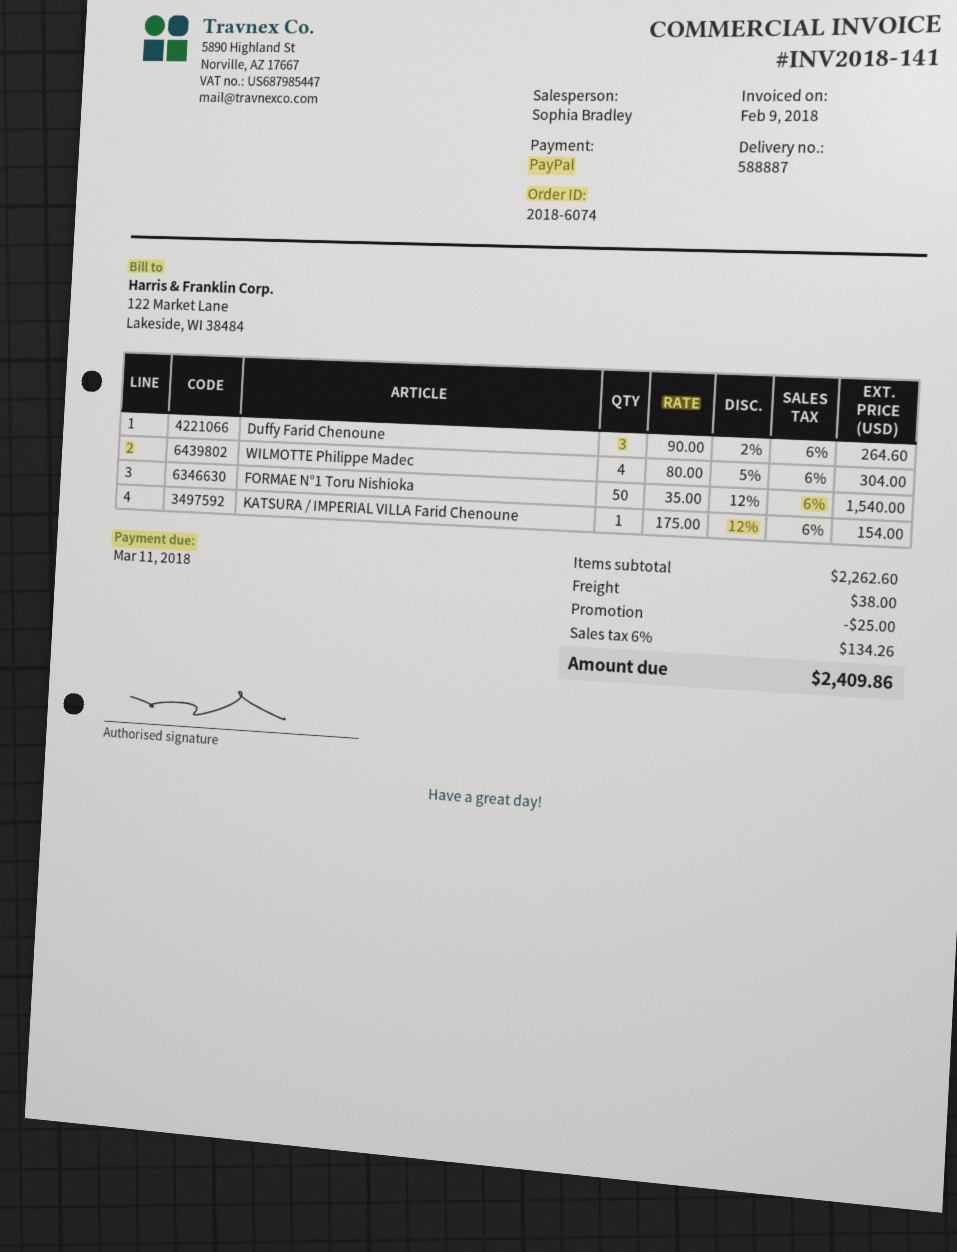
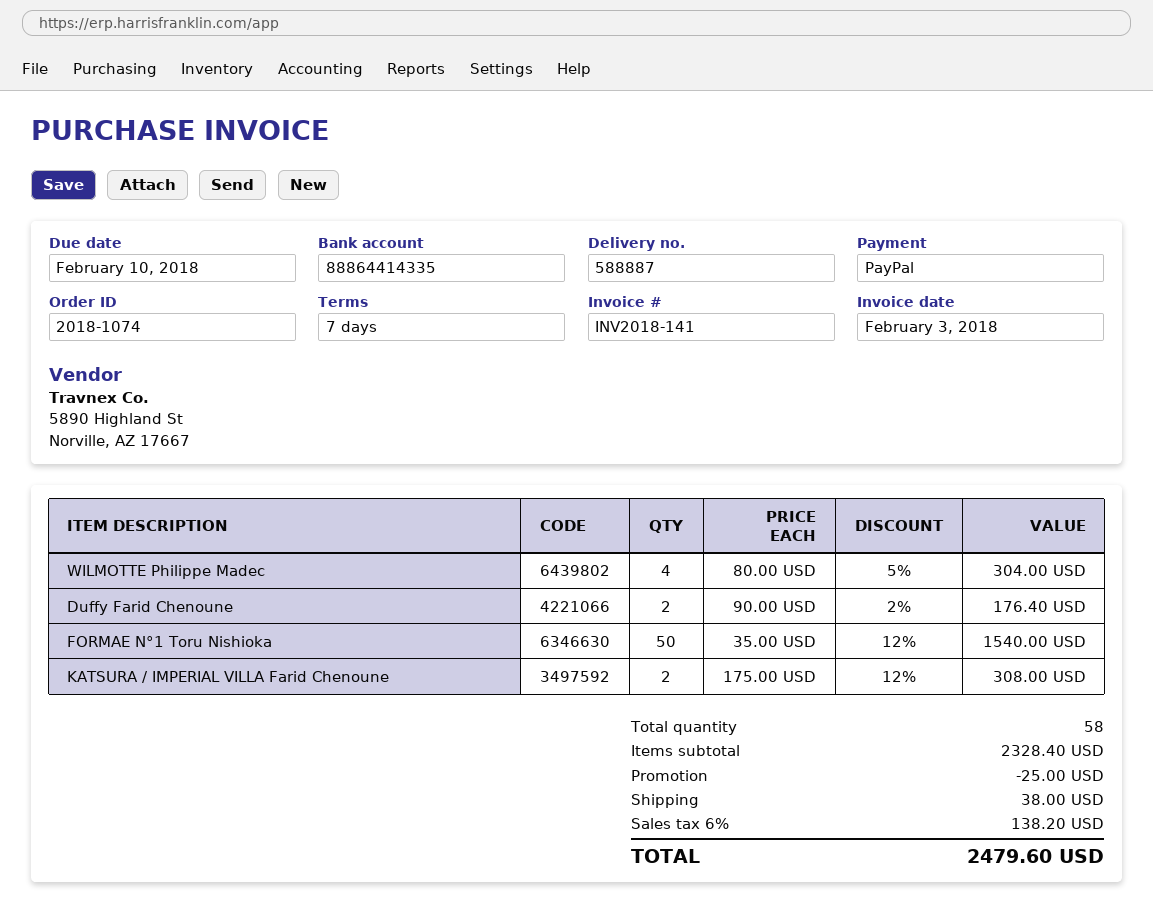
order number: 2018-6074 -> 2018-1074
invoice date: 2018-02-09 -> 2018-02-03
due date: 2018-03-11 -> 2018-02-10
Duffy Farid Chenoune: 3 x 90.00 - 2% = 264.60 -> 2 x 90.00 - 2% = 176.40
KATSURA / IMPERIAL VILLA Farid Chenoune: 1 x 175.00 - 12% = 154.00 -> 2 x 175.00 - 12% = 308.00
subtotal: 2262.60 -> 2328.40
tax: 6% = 134.26 -> 6% = 138.20
total: 2409.86 -> 2479.60

